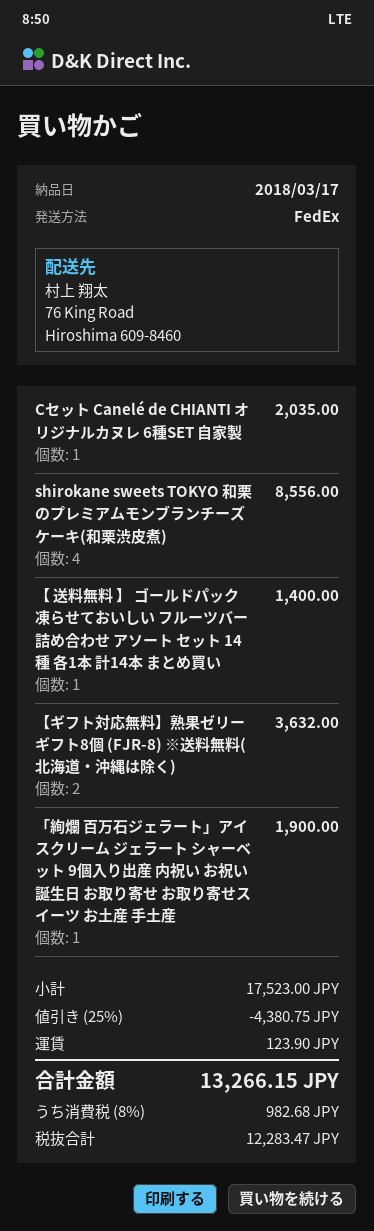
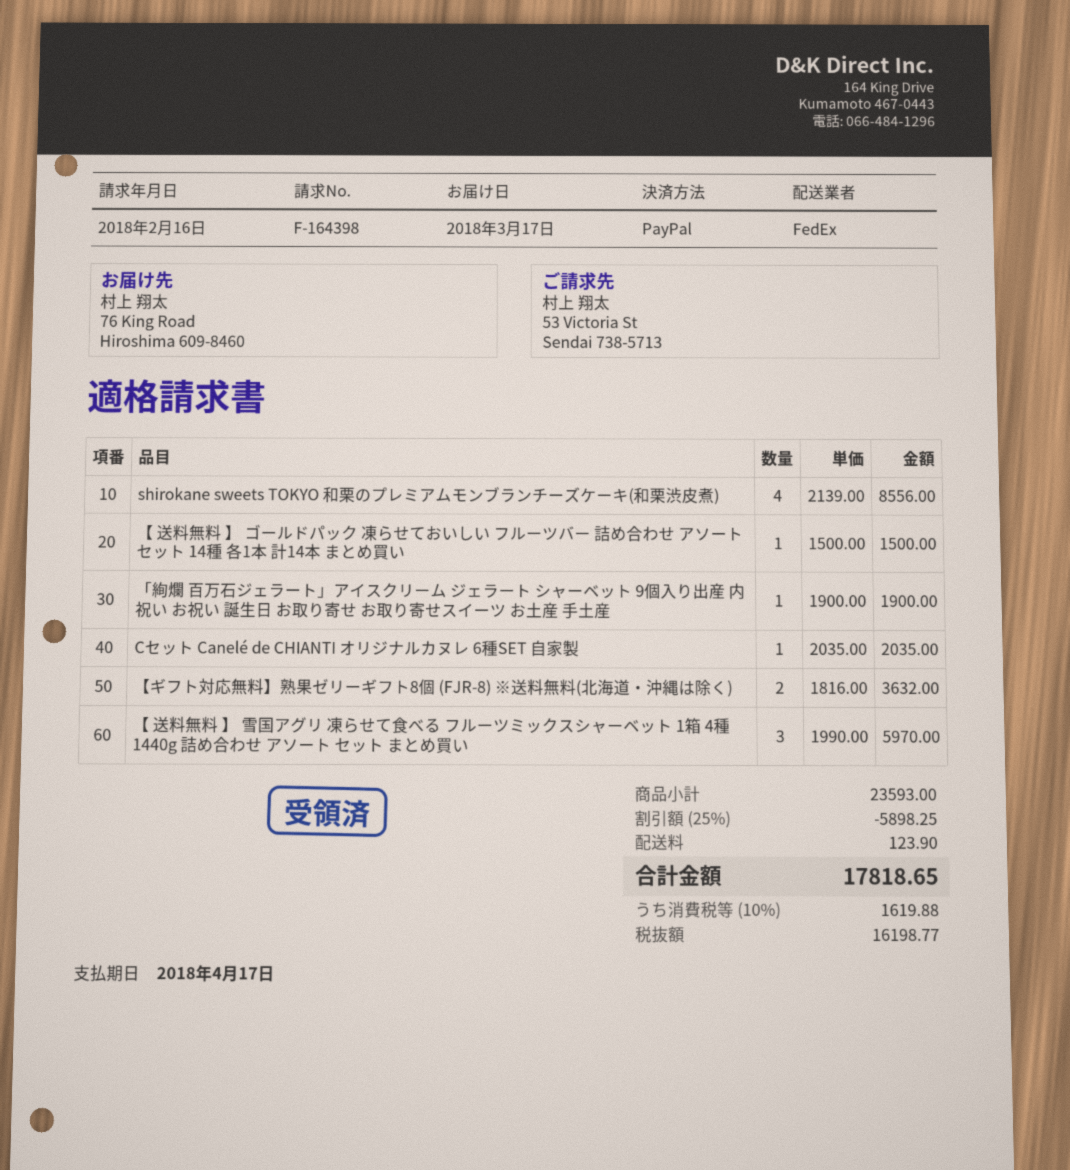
【 送料無料 】 ゴールドパック 凍らせておいしい フルーツバー 詰め合わせ アソート セット 14種 各1本 計14本 まとめ買い: 1 for 1400.00 -> 1 for 1500.00
【 送料無料 】 雪国アグリ 凍らせて食べる フルーツミックスシャーベット 1箱 4種 1440g 詰め合わせ アソート セット まとめ買い: none -> 3 for 5970.00
subtotal: 17523.00 -> 23593.00
discount: 25% = 4380.75 -> 25% = 5898.25
net: 12283.47 -> 16198.77
tax: 8% = 982.68 -> 10% = 1619.88
total: 13266.15 -> 17818.65

